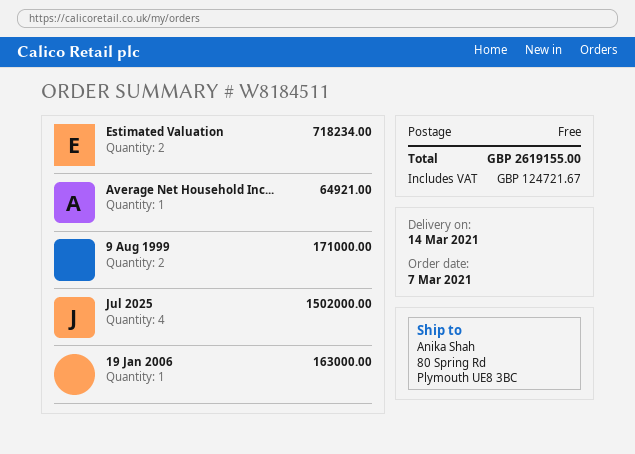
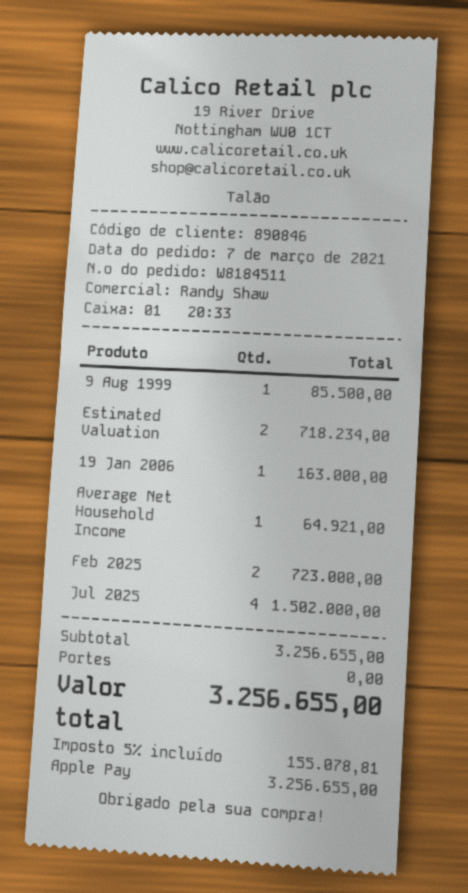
9 Aug 1999: 2 for 171000.00 -> 1 for 85500.00
Feb 2025: none -> 2 for 723000.00
tax: 124721.67 -> 155078.81
total: 2619155.00 -> 3256655.00

